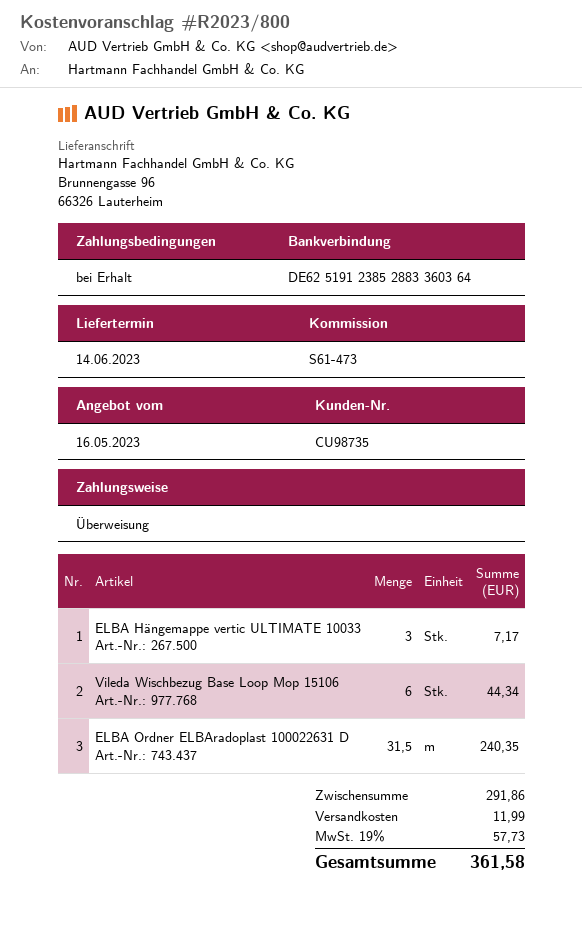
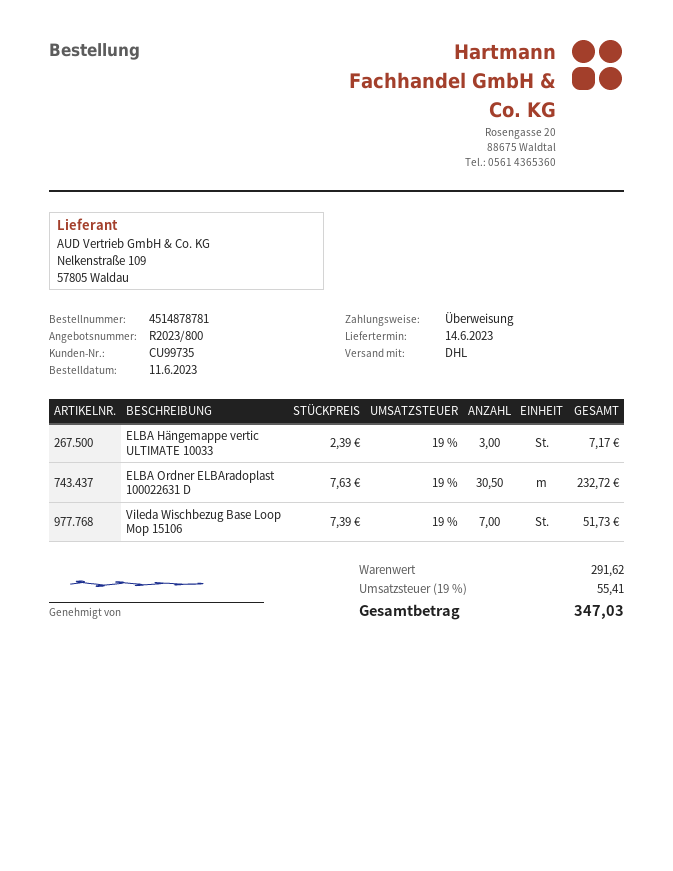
customer number: CU98735 -> CU99735
Vileda Wischbezug Base Loop Mop 15106: 6 for 44.34 -> 7 for 51.73
ELBA Ordner ELBAradoplast 100022631 D: 31.5 for 240.35 -> 30.5 for 232.72
subtotal: 291.86 -> 291.62
shipping: 11.99 -> none
tax: 19% = 57.73 -> 19% = 55.41
total: 361.58 -> 347.03

